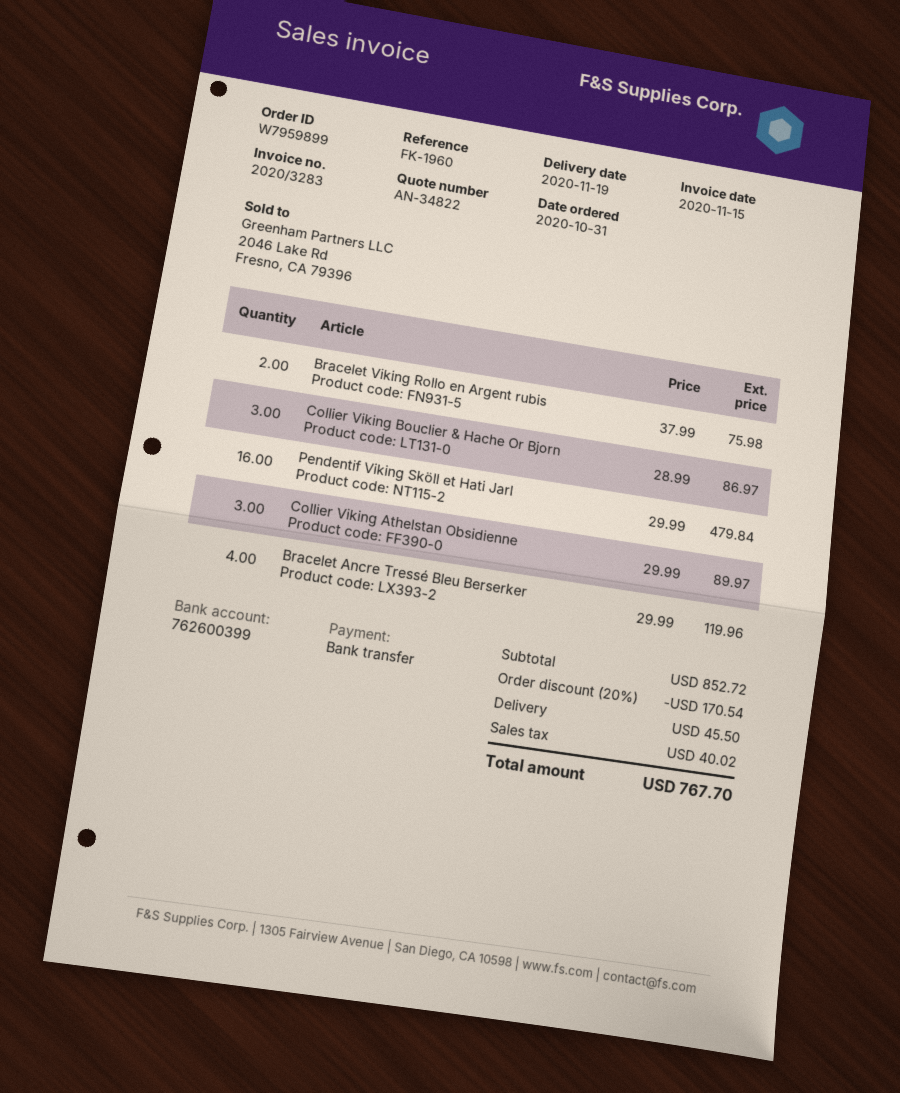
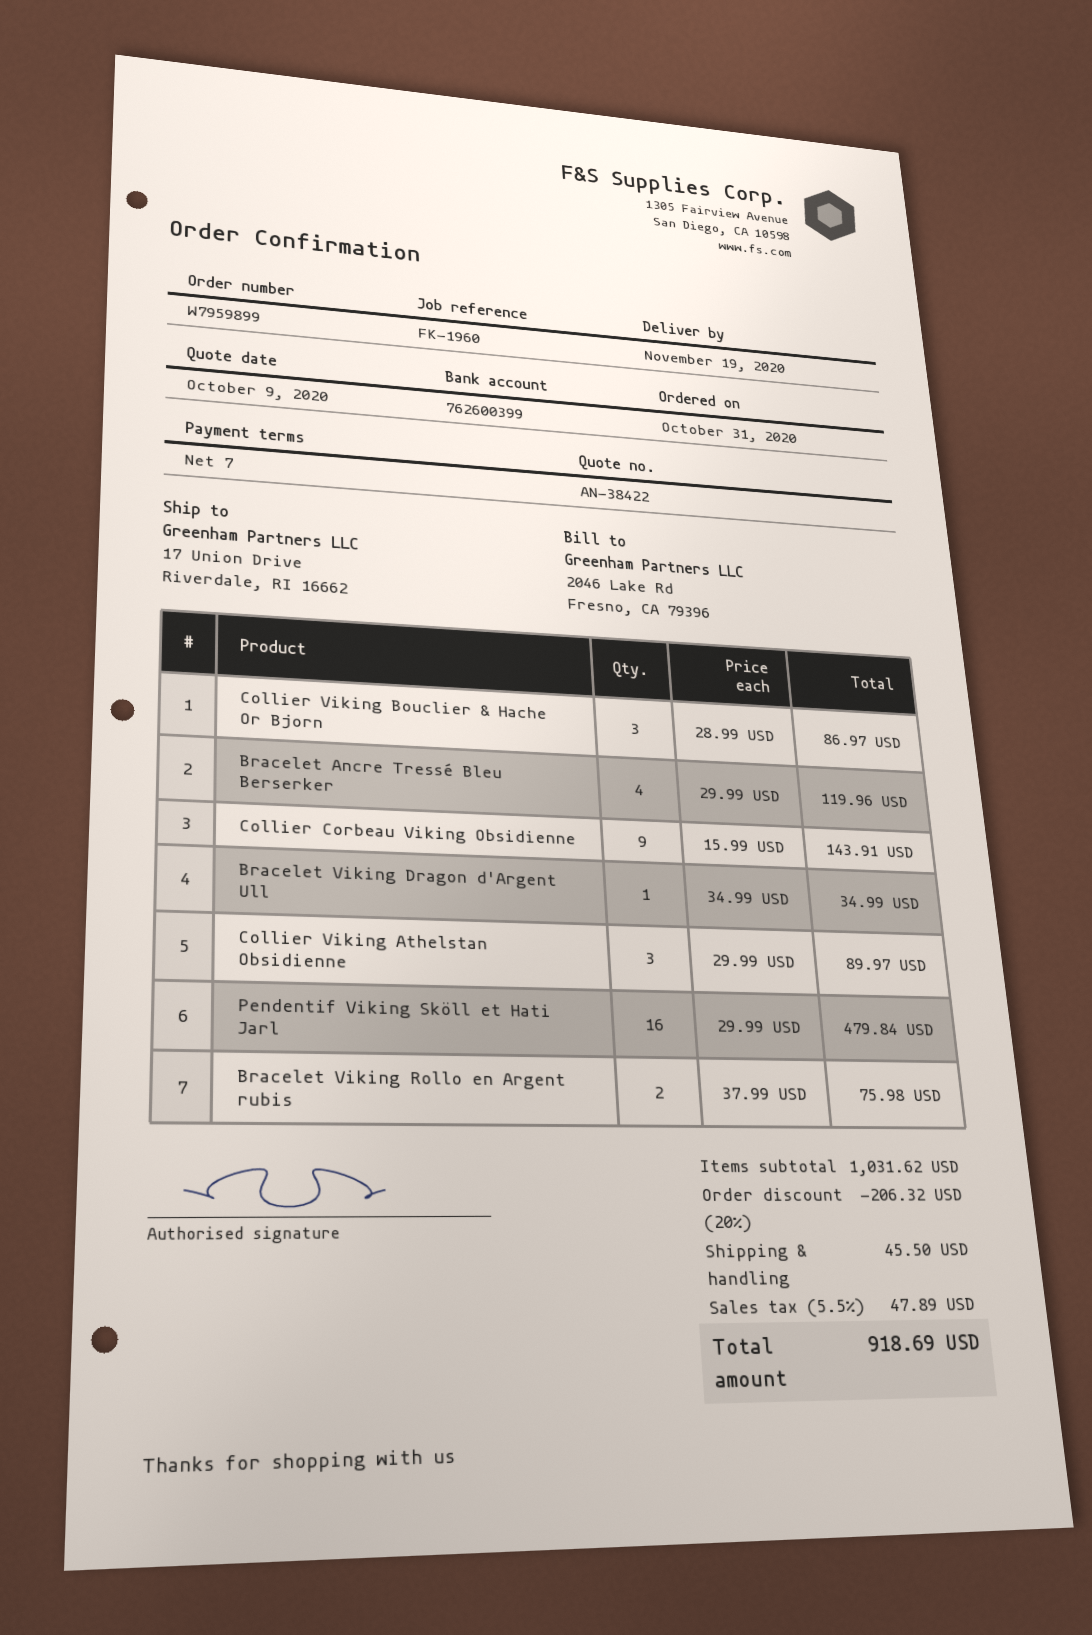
quote number: AN-34822 -> AN-38422
Collier Corbeau Viking Obsidienne: none -> 9 x 15.99 = 143.91
Bracelet Viking Dragon d'Argent Ull: none -> 1 x 34.99 = 34.99
subtotal: 852.72 -> 1031.62
discount: 20% = 170.54 -> 20% = 206.32
tax: 40.02 -> 47.89
total: 767.70 -> 918.69

